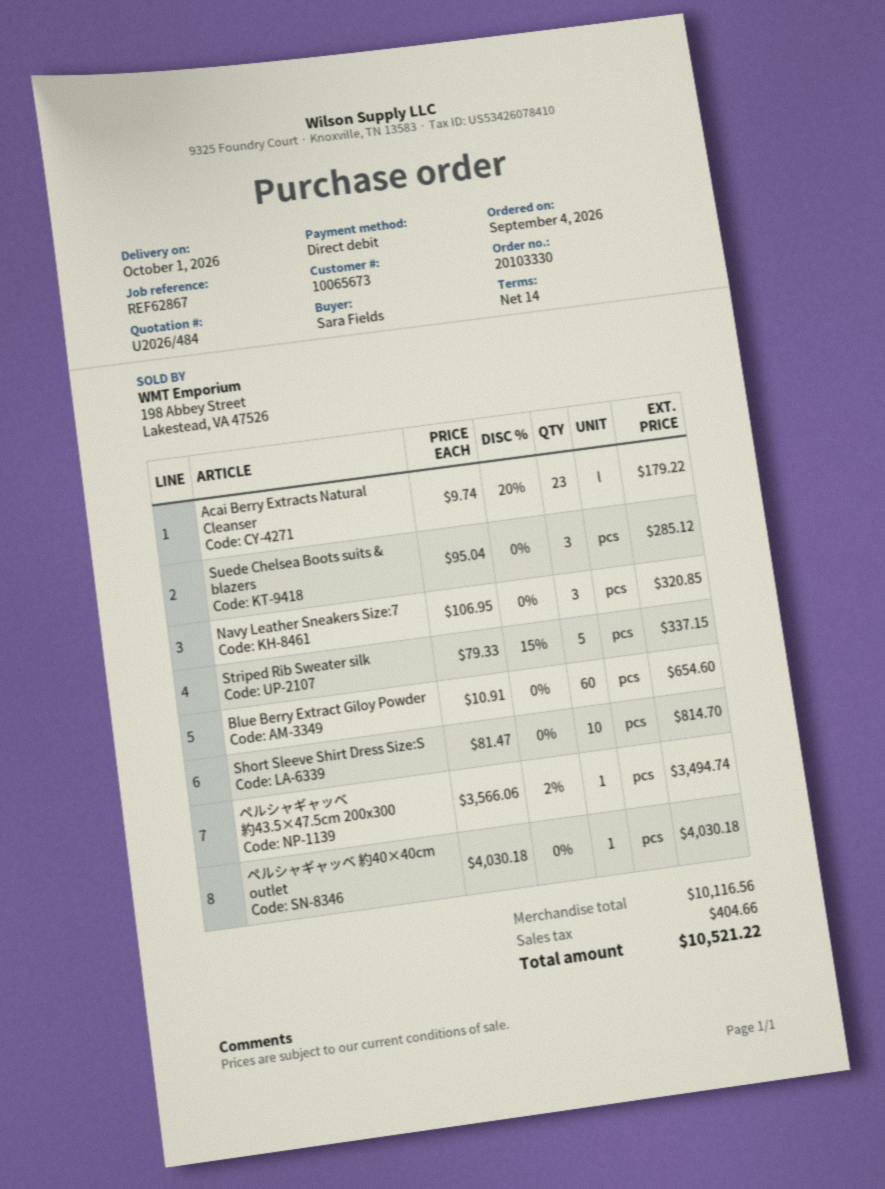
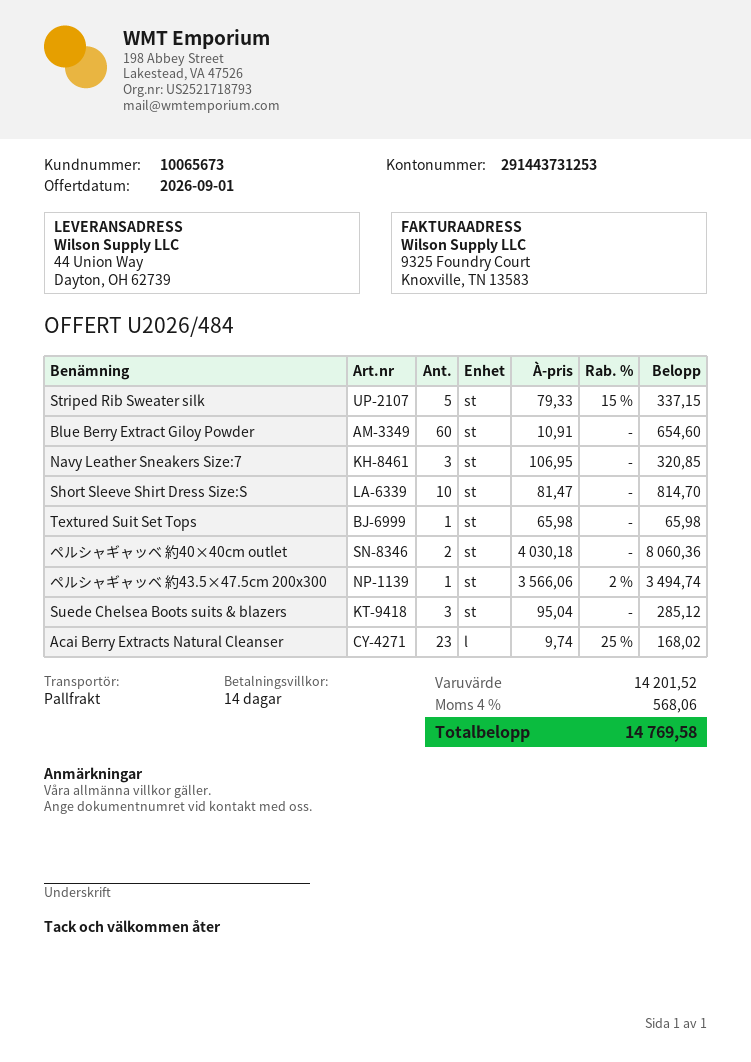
Acai Berry Extracts Natural Cleanser: 23 x 9.74 - 20% = 179.22 -> 23 x 9.74 - 25% = 168.02
ペルシャギャッベ 約40×40cm outlet: 1 x 4030.18 = 4030.18 -> 2 x 4030.18 = 8060.36
Textured Suit Set Tops: none -> 1 x 65.98 = 65.98
subtotal: 10116.56 -> 14201.52
tax: 404.66 -> 568.06
total: 10521.22 -> 14769.58

